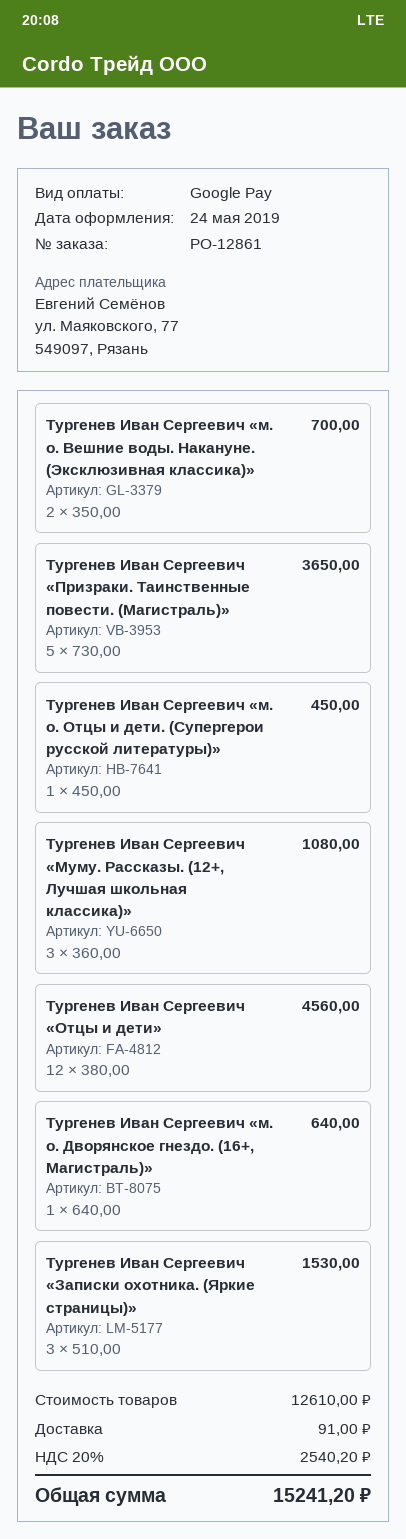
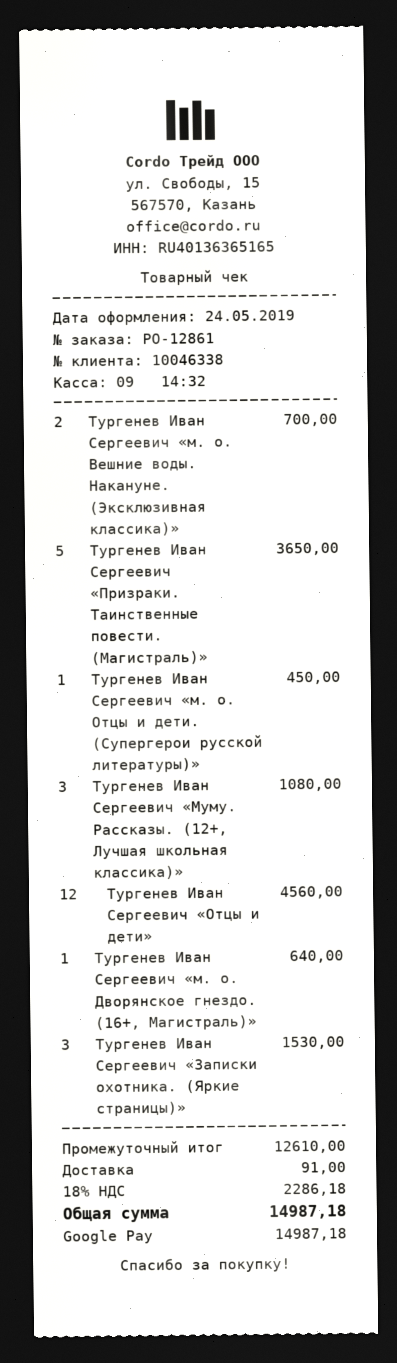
tax: 20% = 2540.20 -> 18% = 2286.18
total: 15241.20 -> 14987.18

